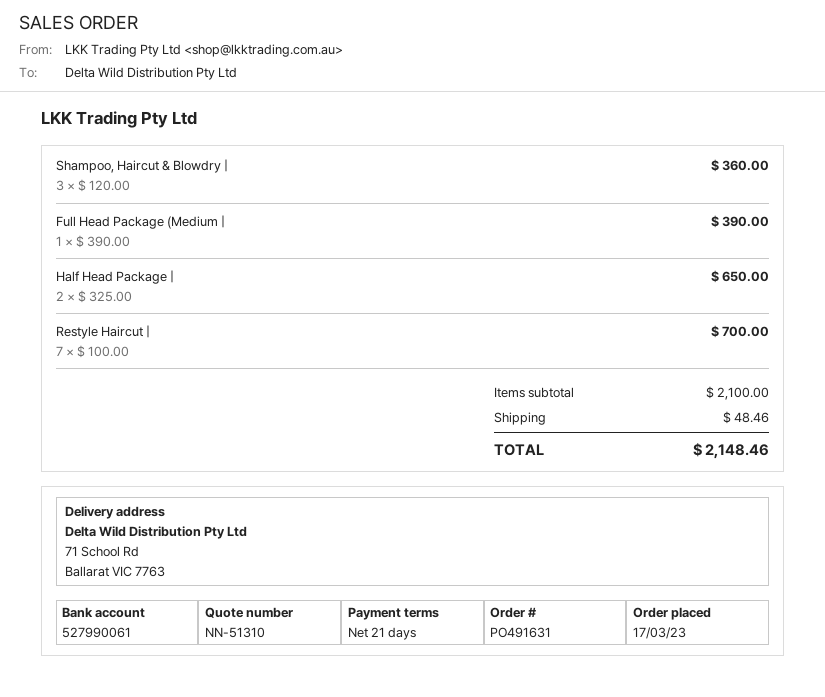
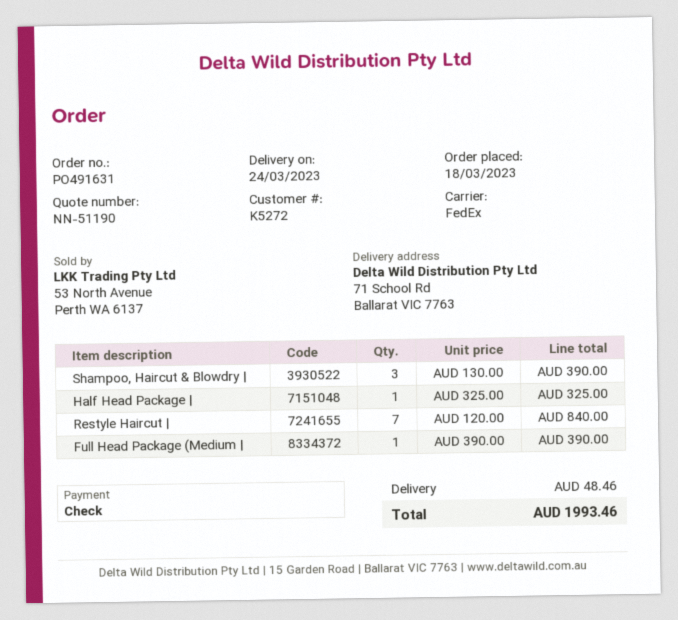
quote number: NN-51310 -> NN-51190
order date: 2023-03-17 -> 2023-03-18
Shampoo, Haircut & Blowdry |: 3 x 120.00 = 360.00 -> 3 x 130.00 = 390.00
Half Head Package |: 2 x 325.00 = 650.00 -> 1 x 325.00 = 325.00
Restyle Haircut |: 7 x 100.00 = 700.00 -> 7 x 120.00 = 840.00
total: 2148.46 -> 1993.46

